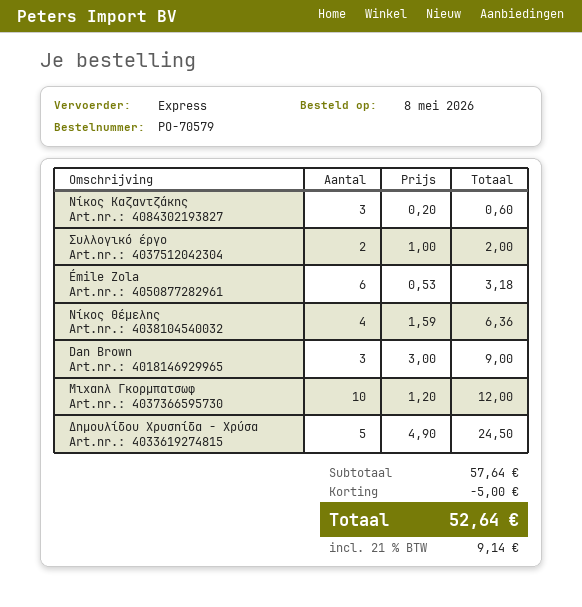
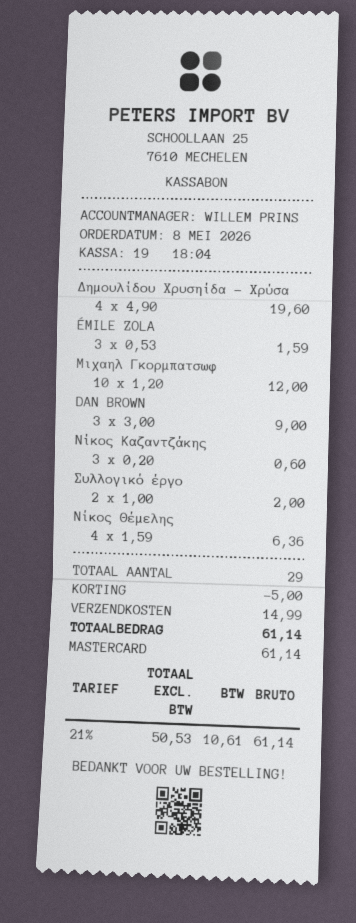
Émile Zola: 6 x 0.53 = 3.18 -> 3 x 0.53 = 1.59
Δημουλίδου Χρυσηίδα - Χρύσα: 5 x 4.90 = 24.50 -> 4 x 4.90 = 19.60
shipping: none -> 14.99
tax: 21% = 9.14 -> 21% = 10.61
total: 52.64 -> 61.14

